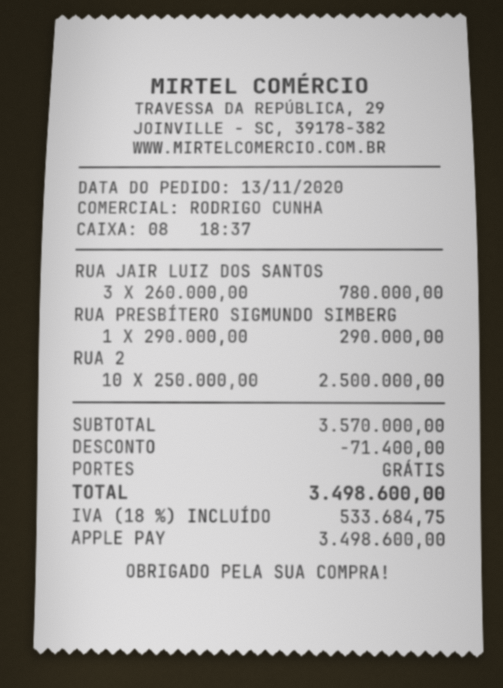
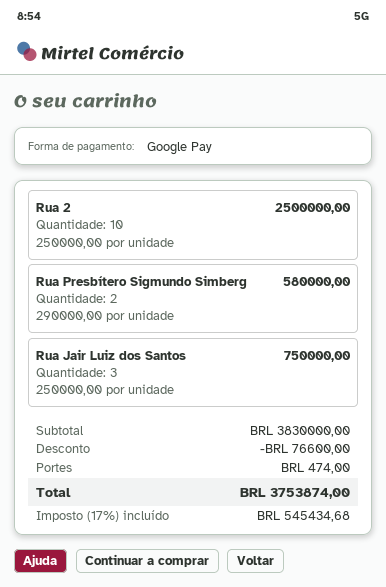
payment method: Apple Pay -> Google Pay
RUA JAIR LUIZ DOS SANTOS: 3 x 260000.00 = 780000.00 -> 3 x 250000.00 = 750000.00
RUA PRESBÍTERO SIGMUNDO SIMBERG: 1 x 290000.00 = 290000.00 -> 2 x 290000.00 = 580000.00
subtotal: 3570000.00 -> 3830000.00
discount: 71400.00 -> 76600.00
shipping: 0.00 -> 474.00
tax: 18% = 533684.75 -> 17% = 545434.68
total: 3498600.00 -> 3753874.00

